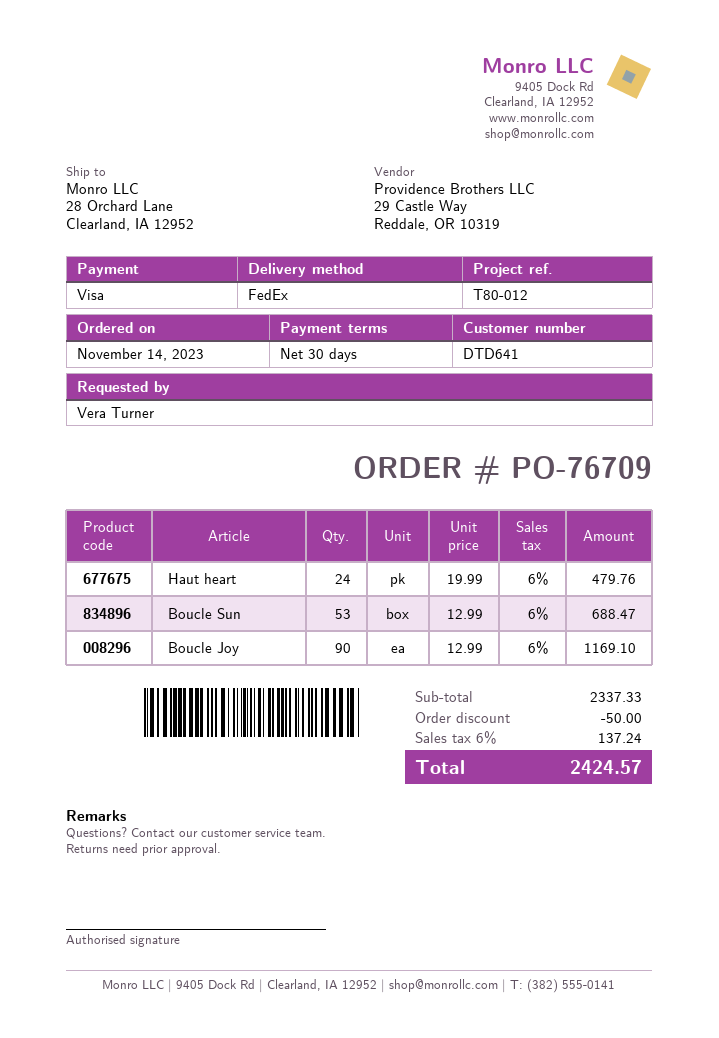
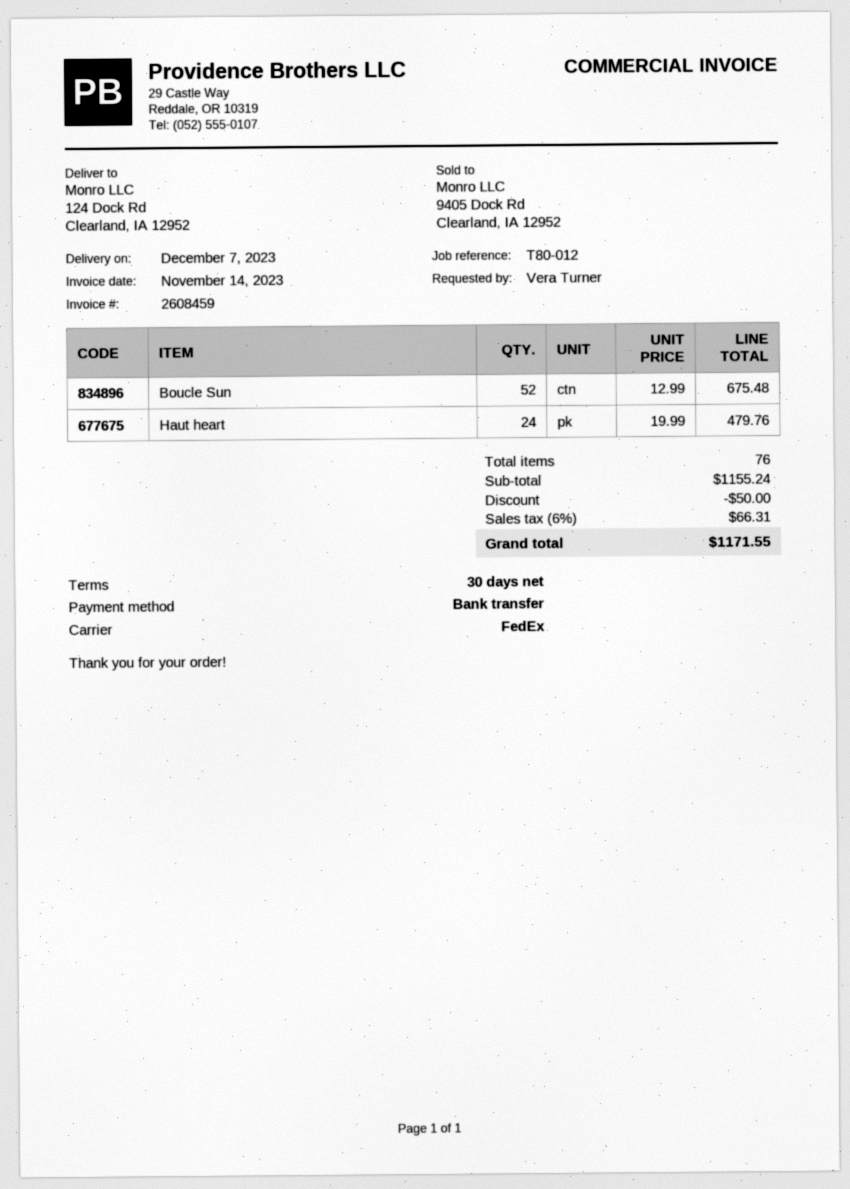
payment method: Visa -> bank transfer
ship to: 28 Orchard Lane, Clearland, IA 12952 -> 124 Dock Rd, Clearland, IA 12952
Boucle Sun: 53 x 12.99 = 688.47 -> 52 x 12.99 = 675.48
Boucle Joy: 90 x 12.99 = 1169.10 -> none
subtotal: 2337.33 -> 1155.24
tax: 6% = 137.24 -> 6% = 66.31
total: 2424.57 -> 1171.55

